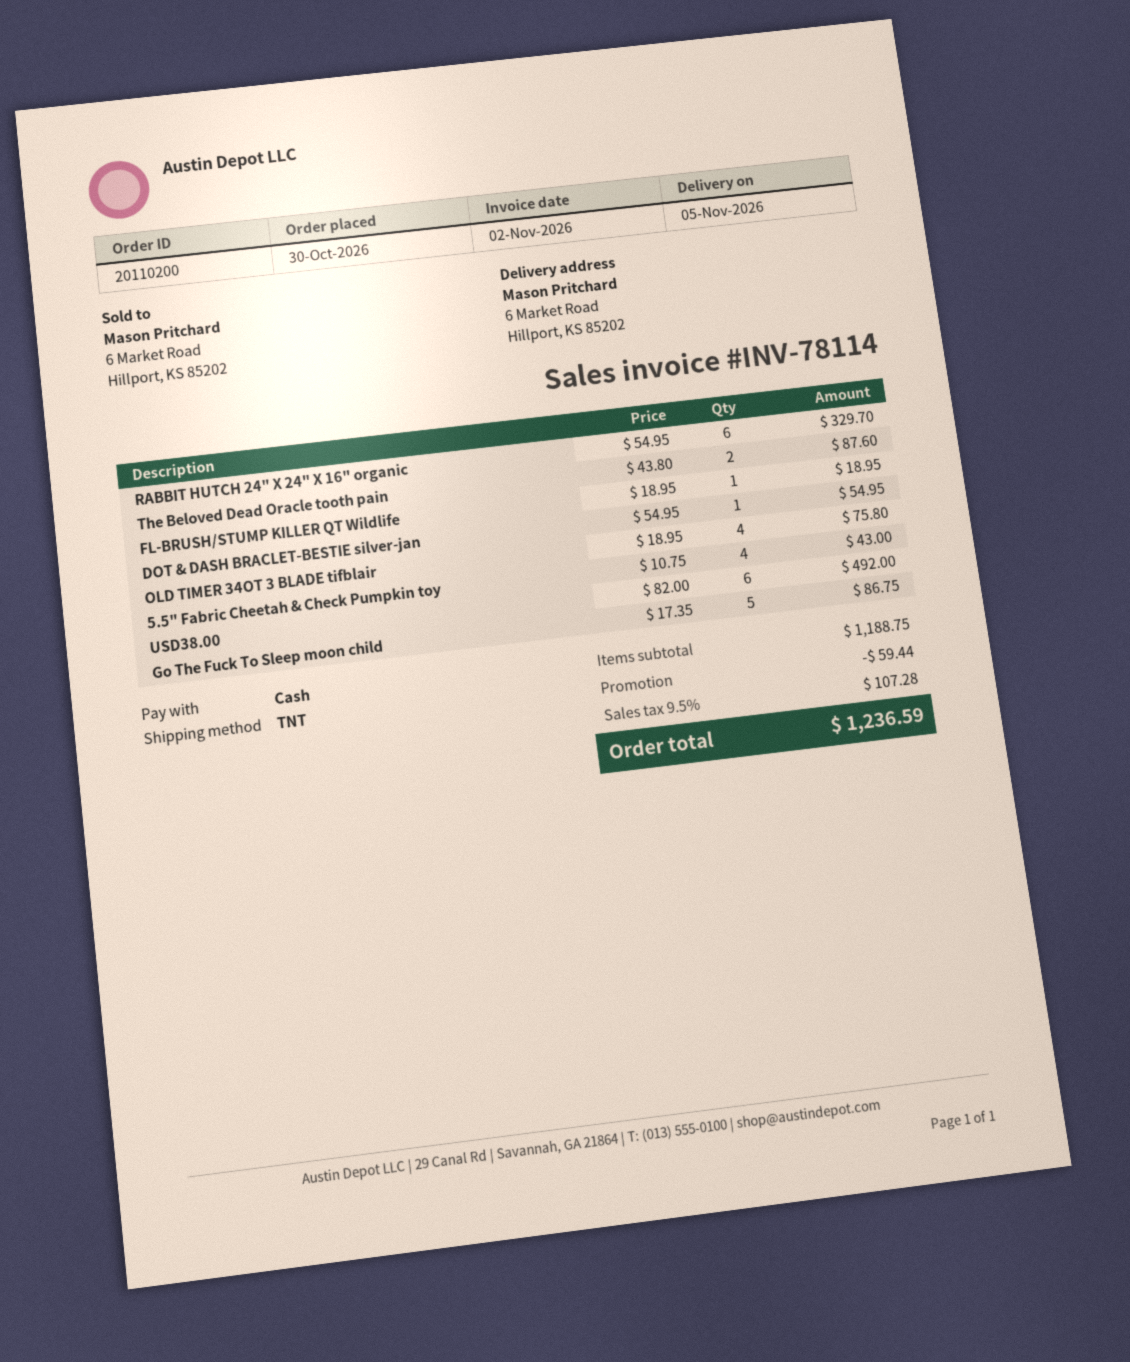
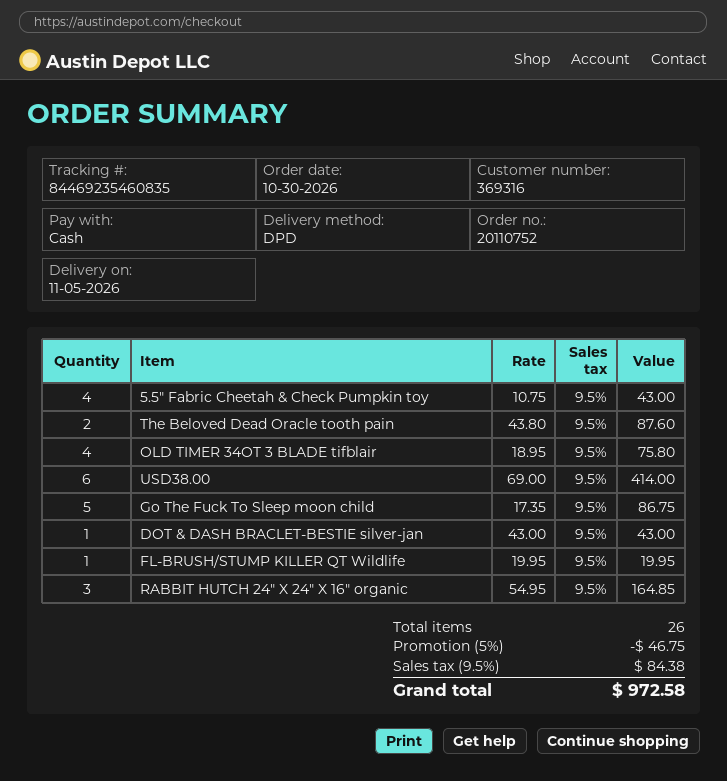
order number: 20110200 -> 20110752
shipping method: TNT -> DPD
RABBIT HUTCH 24" X 24" X 16" organic: 6 x 54.95 = 329.70 -> 3 x 54.95 = 164.85
FL-BRUSH/STUMP KILLER QT Wildlife: 1 x 18.95 = 18.95 -> 1 x 19.95 = 19.95
DOT & DASH BRACLET-BESTIE silver-jan: 1 x 54.95 = 54.95 -> 1 x 43.00 = 43.00
USD38.00: 6 x 82.00 = 492.00 -> 6 x 69.00 = 414.00
discount: 59.44 -> 46.75
tax: 9.5% = 107.28 -> 9.5% = 84.38
total: 1236.59 -> 972.58

